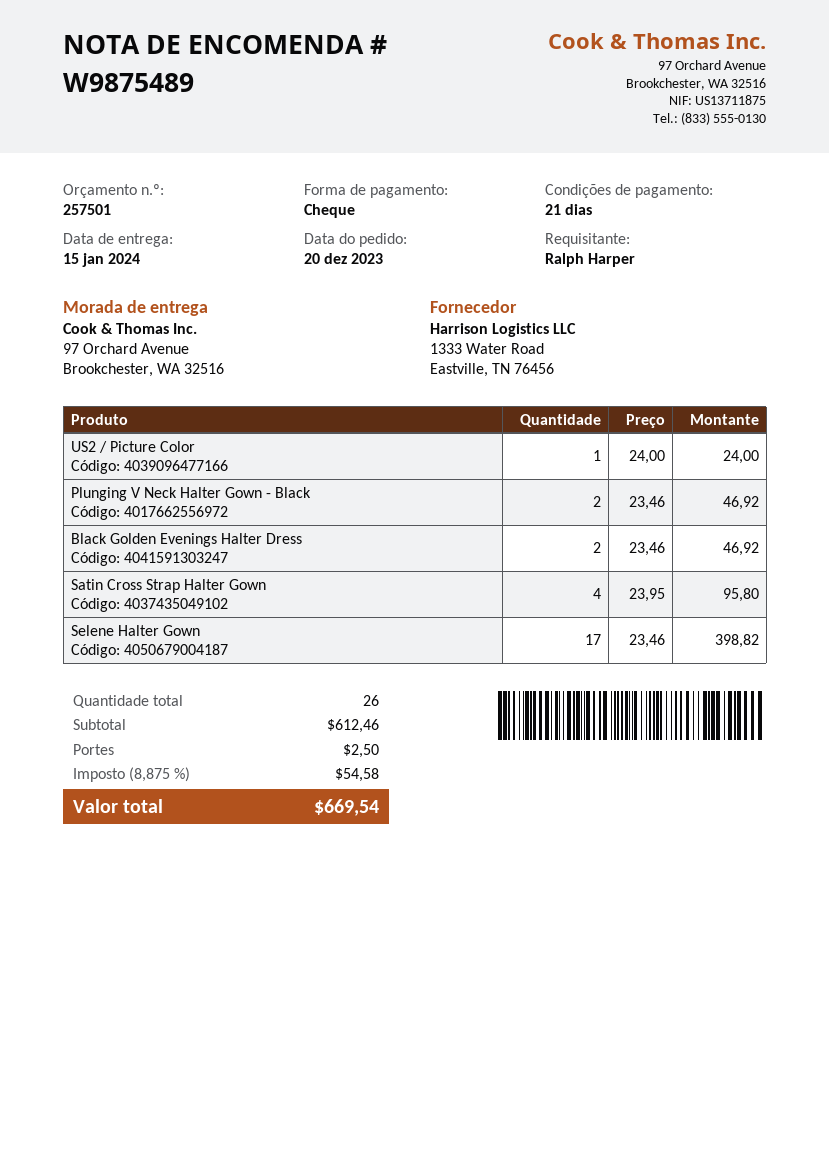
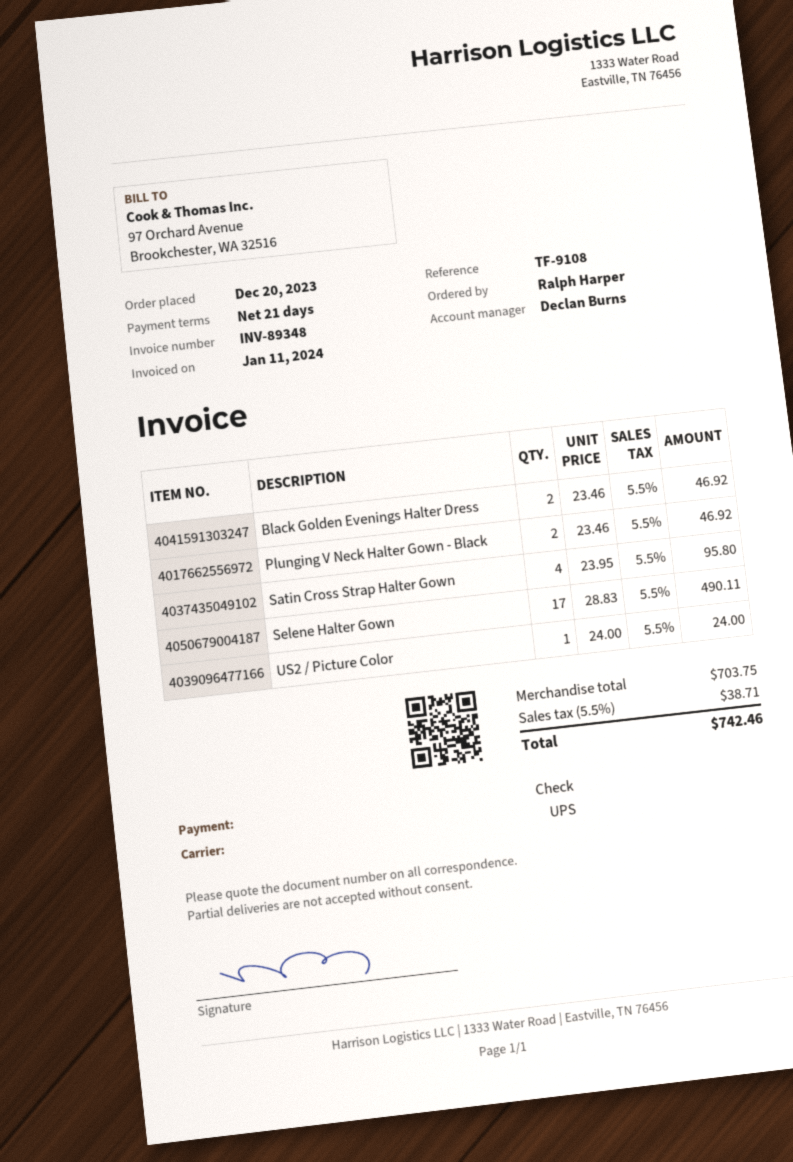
Selene Halter Gown: 17 x 23.46 = 398.82 -> 17 x 28.83 = 490.11
subtotal: 612.46 -> 703.75
shipping: 2.50 -> none
tax: 8.875% = 54.58 -> 5.5% = 38.71
total: 669.54 -> 742.46

